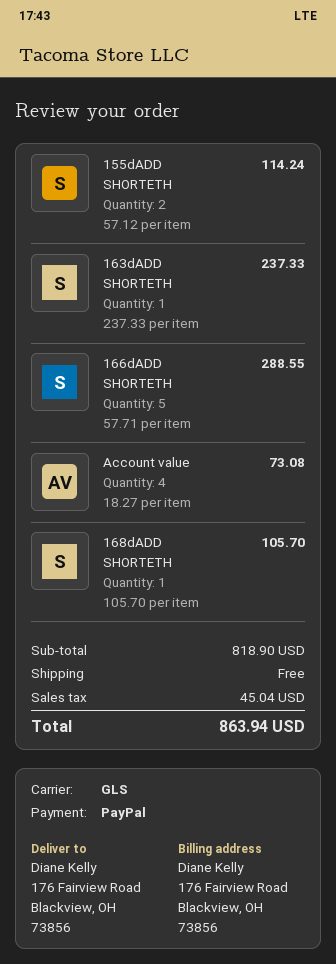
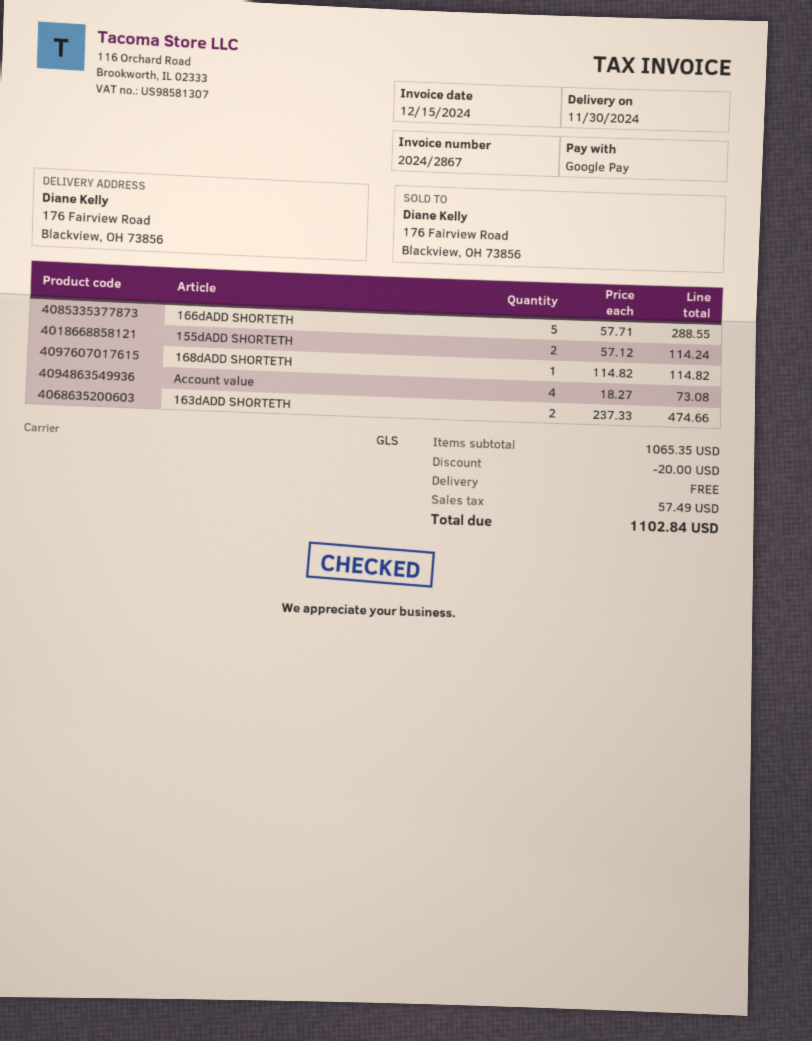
payment method: PayPal -> Google Pay
163dADD SHORTETH: 1 x 237.33 = 237.33 -> 2 x 237.33 = 474.66
168dADD SHORTETH: 1 x 105.70 = 105.70 -> 1 x 114.82 = 114.82
subtotal: 818.90 -> 1065.35
discount: none -> 20.00
tax: 45.04 -> 57.49
total: 863.94 -> 1102.84

